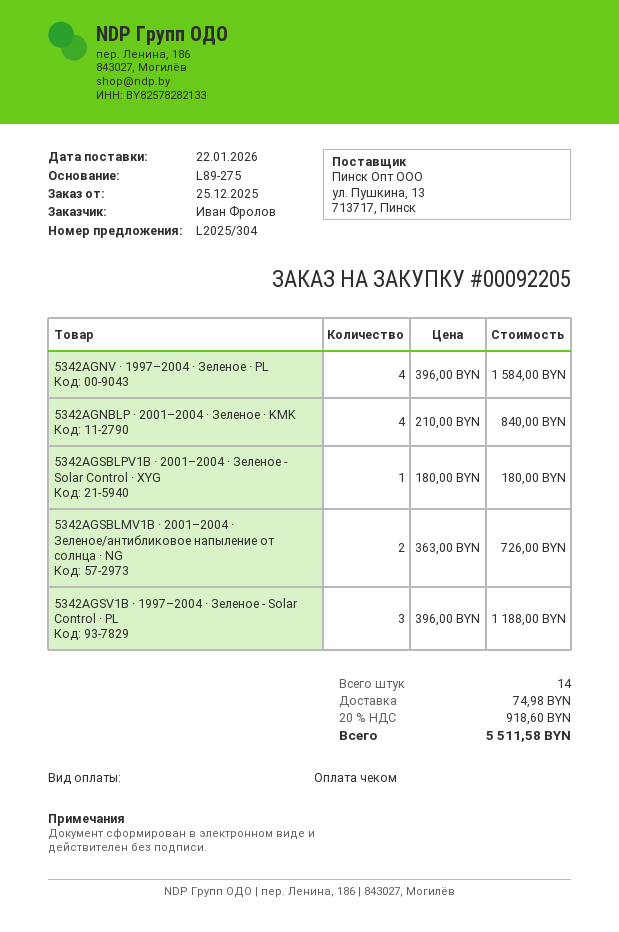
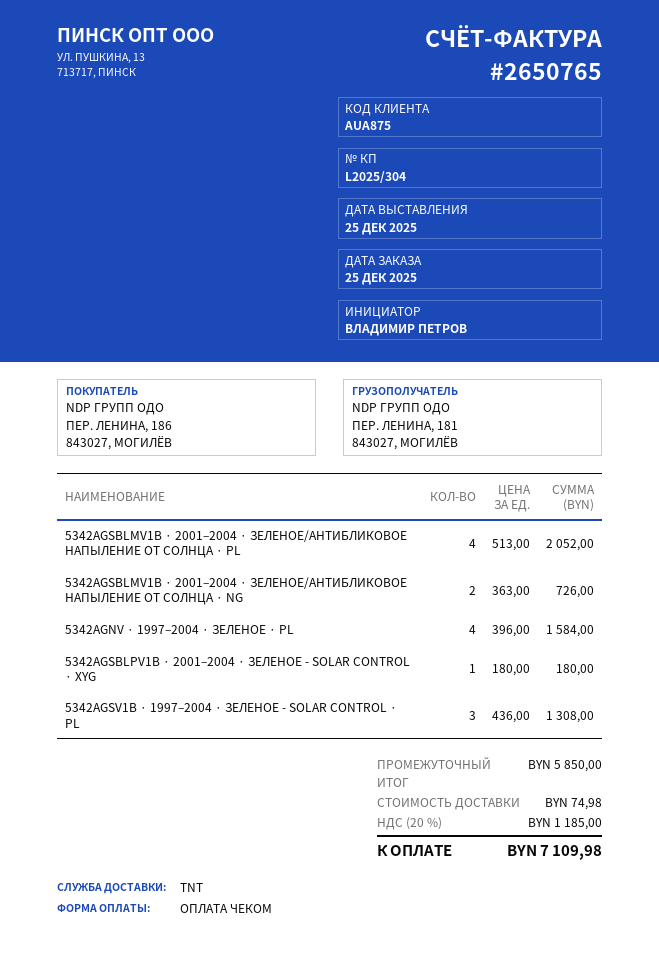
ordered by: Иван Фролов -> ВЛАДИМИР ПЕТРОВ
5342AGNBLP · 2001–2004 · Зеленое · KMK: 4 x 210.00 = 840.00 -> none
5342AGSV1B · 1997–2004 · Зеленое - Solar Control · PL: 3 x 396.00 = 1188.00 -> 3 x 436.00 = 1308.00
5342AGSBLMV1B · 2001–2004 · ЗЕЛЕНОЕ/АНТИБЛИКОВОЕ НАПЫЛЕНИЕ ОТ СОЛНЦА · PL: none -> 4 x 513.00 = 2052.00
tax: 20% = 918.60 -> 20% = 1185.00
total: 5511.58 -> 7109.98

